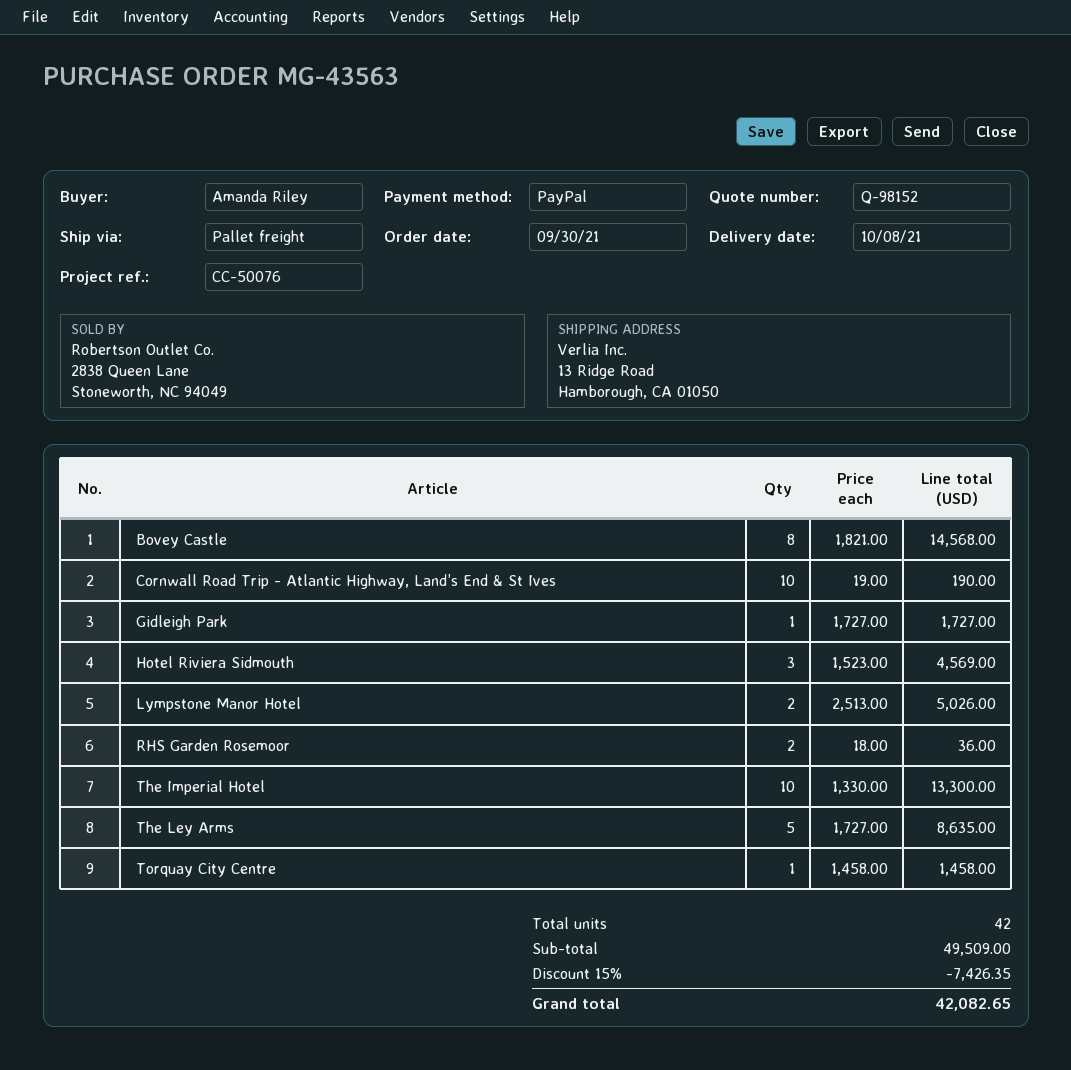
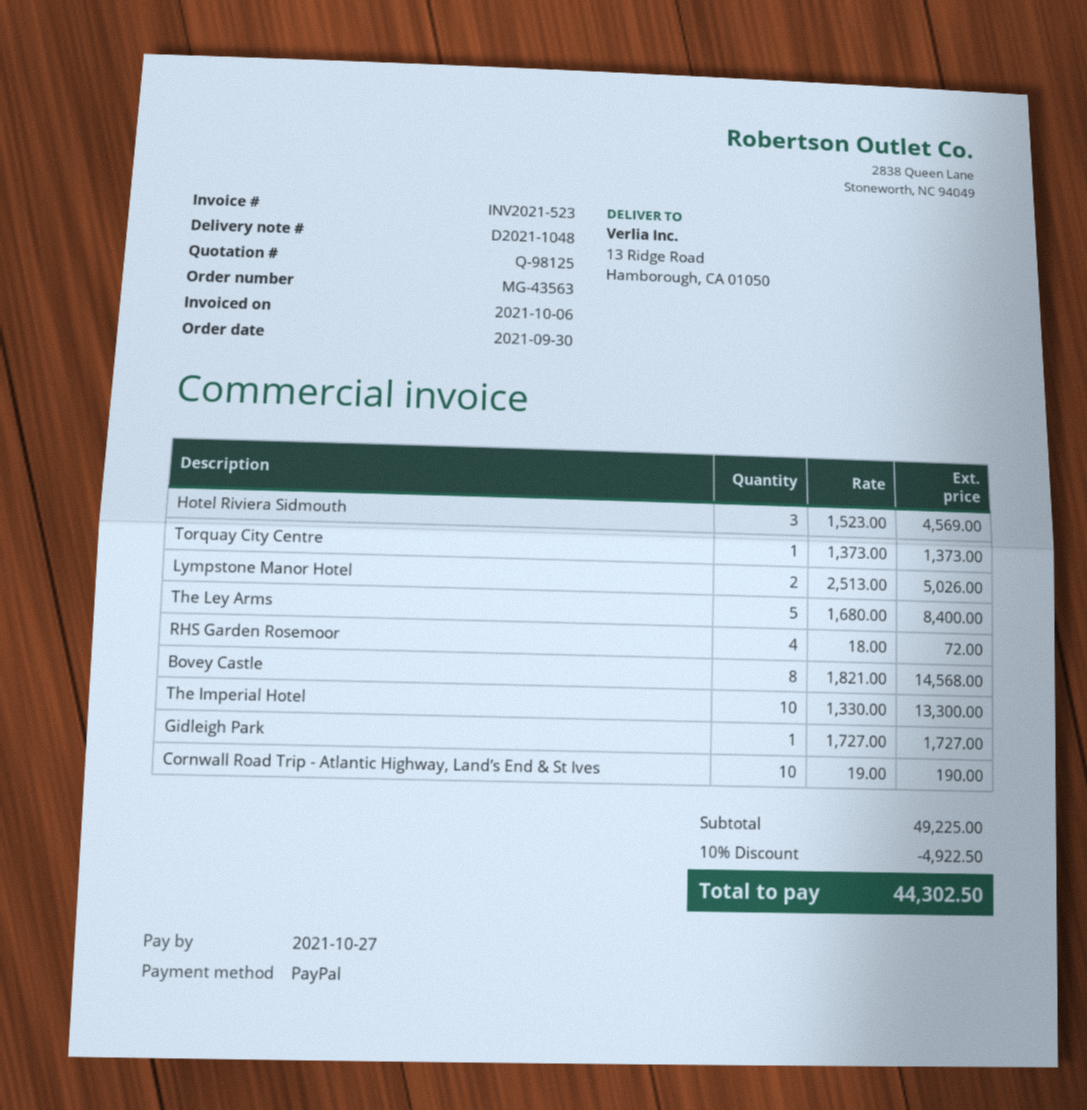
quote number: Q-98152 -> Q-98125
RHS Garden Rosemoor: 2 x 18.00 = 36.00 -> 4 x 18.00 = 72.00
The Ley Arms: 5 x 1727.00 = 8635.00 -> 5 x 1680.00 = 8400.00
Torquay City Centre: 1 x 1458.00 = 1458.00 -> 1 x 1373.00 = 1373.00
subtotal: 49509.00 -> 49225.00
discount: 15% = 7426.35 -> 10% = 4922.50
total: 42082.65 -> 44302.50

